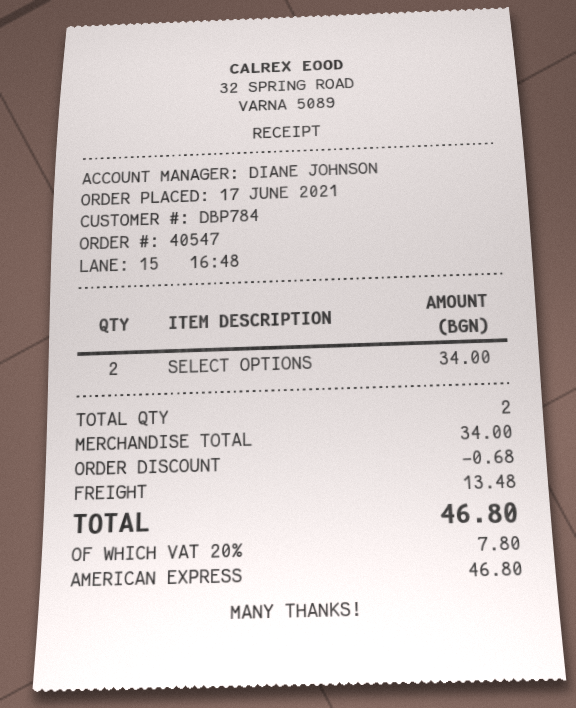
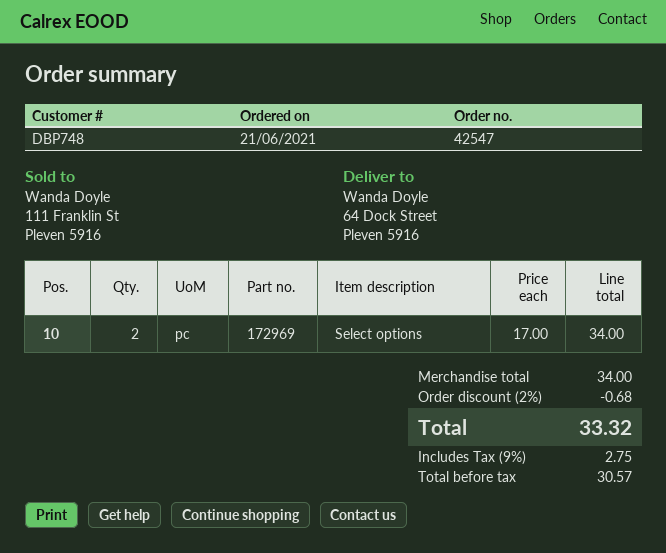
order number: 40547 -> 42547
order date: 2021-06-17 -> 2021-06-21
customer number: DBP784 -> DBP748
shipping: 13.48 -> none
tax: 20% = 7.80 -> 9% = 2.75
total: 46.80 -> 33.32

